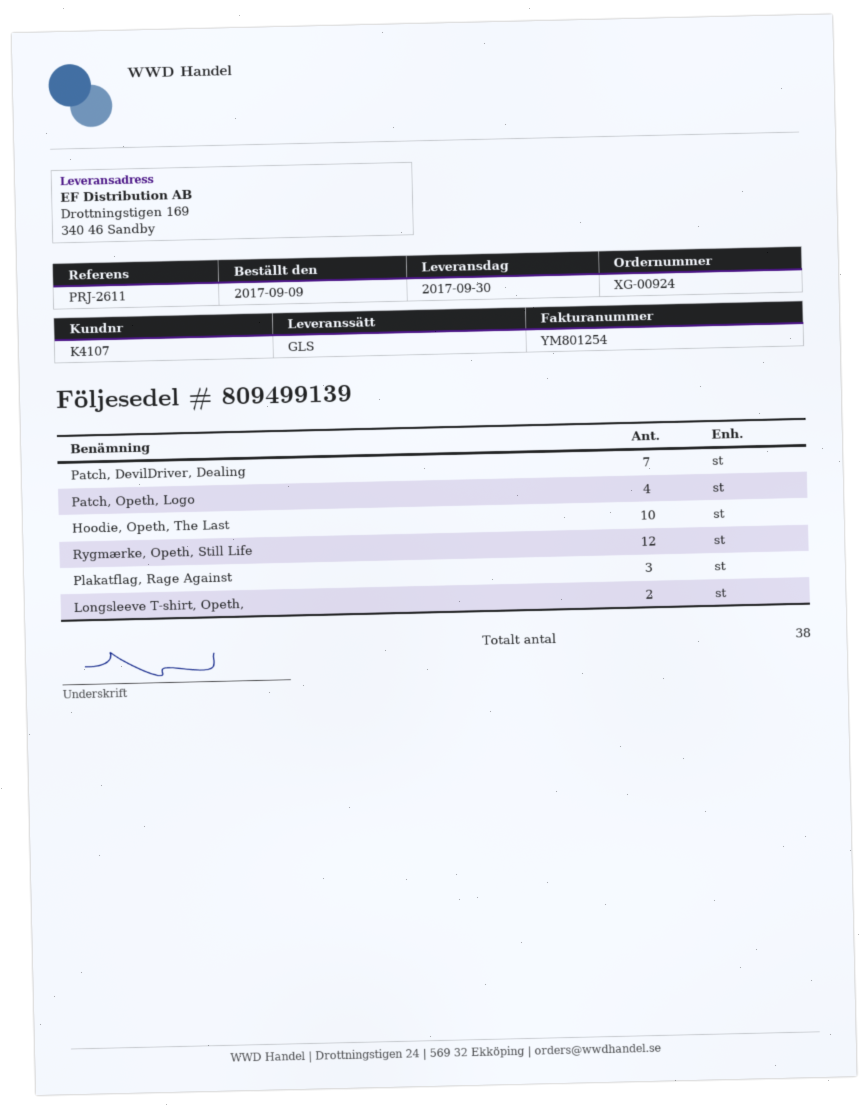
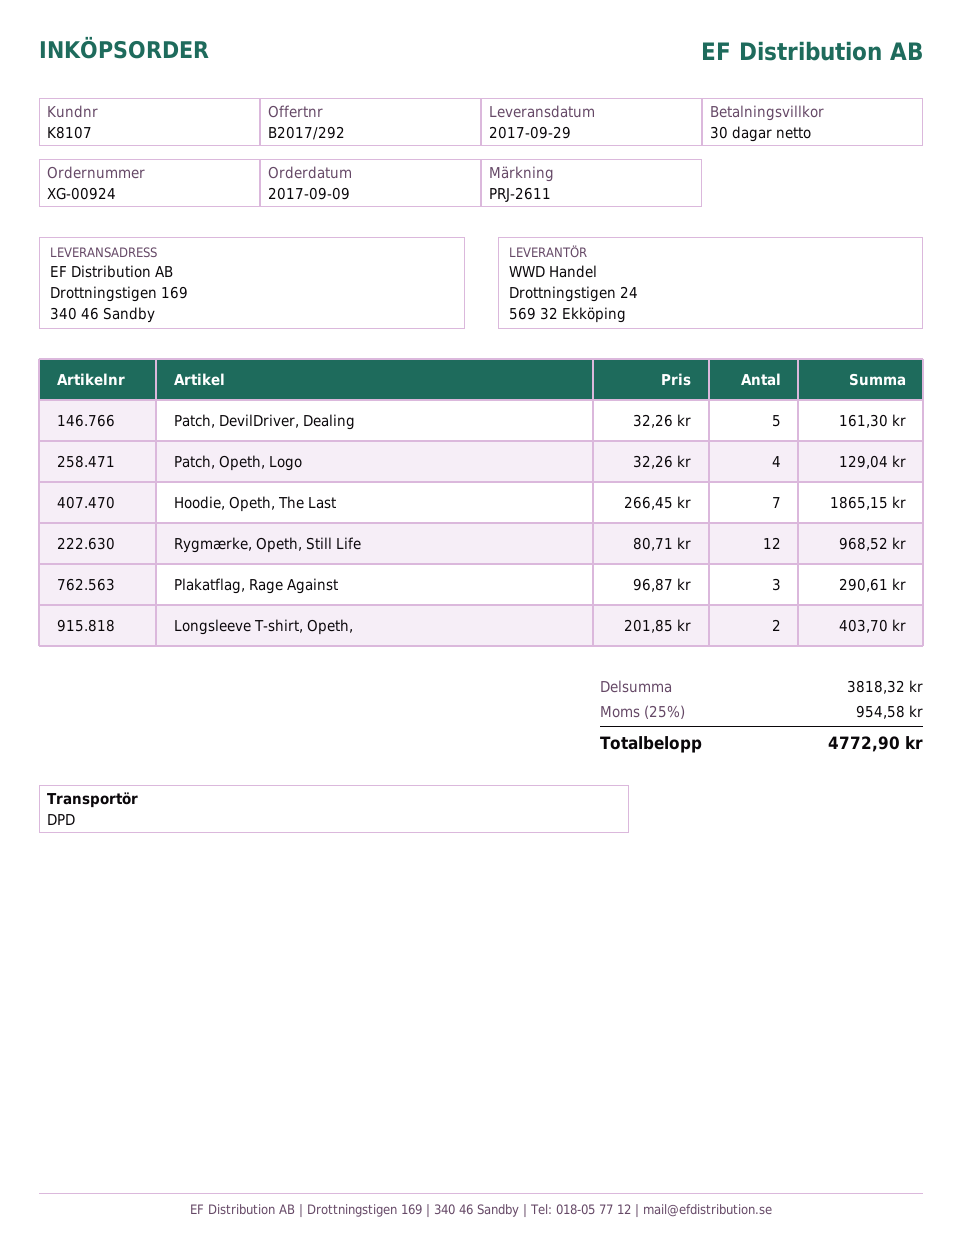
delivery date: 2017-09-30 -> 2017-09-29
customer number: K4107 -> K8107
shipping method: GLS -> DPD
Patch, DevilDriver, Dealing: 7 -> 5
Hoodie, Opeth, The Last: 10 -> 7

